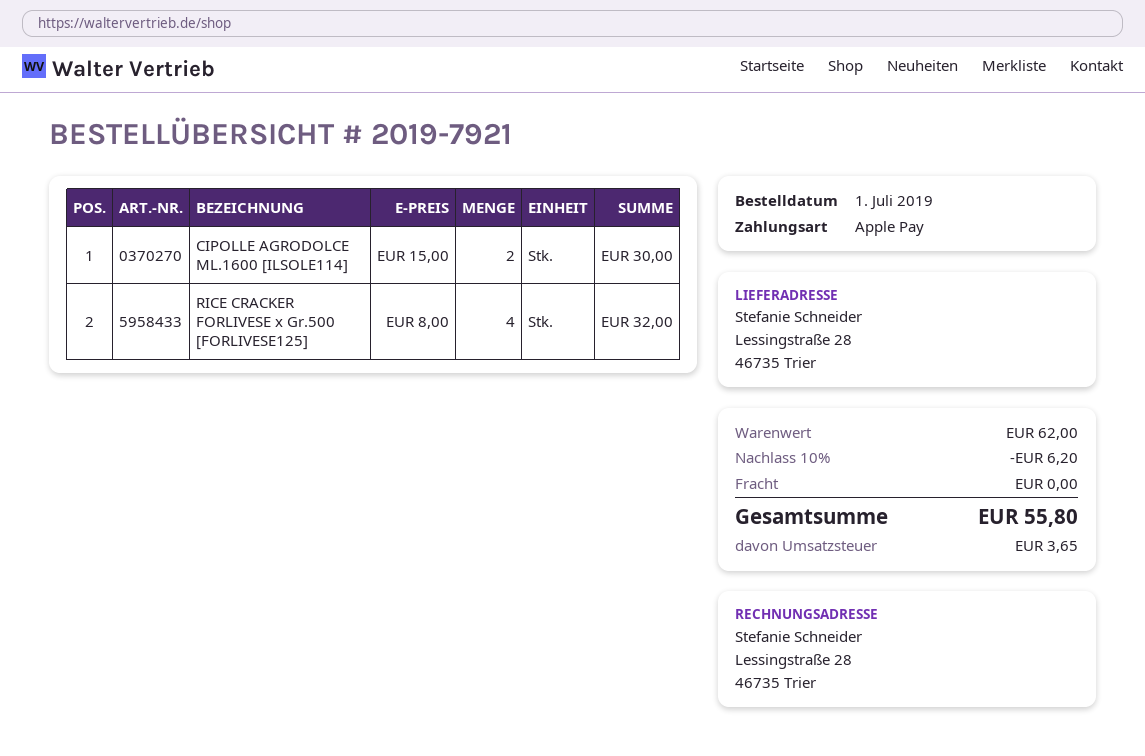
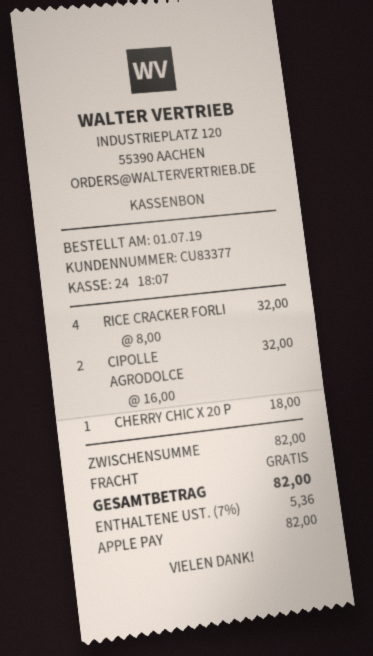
CIPOLLE AGRODOLCE ML.1600 [ILSOLE114]: 2 x 15.00 = 30.00 -> 2 x 16.00 = 32.00
CHERRY CHIC X 20 P: none -> 1 x 18.00 = 18.00
subtotal: 62.00 -> 82.00
discount: 10% = 6.20 -> none
tax: 3.65 -> 5.36
total: 55.80 -> 82.00

